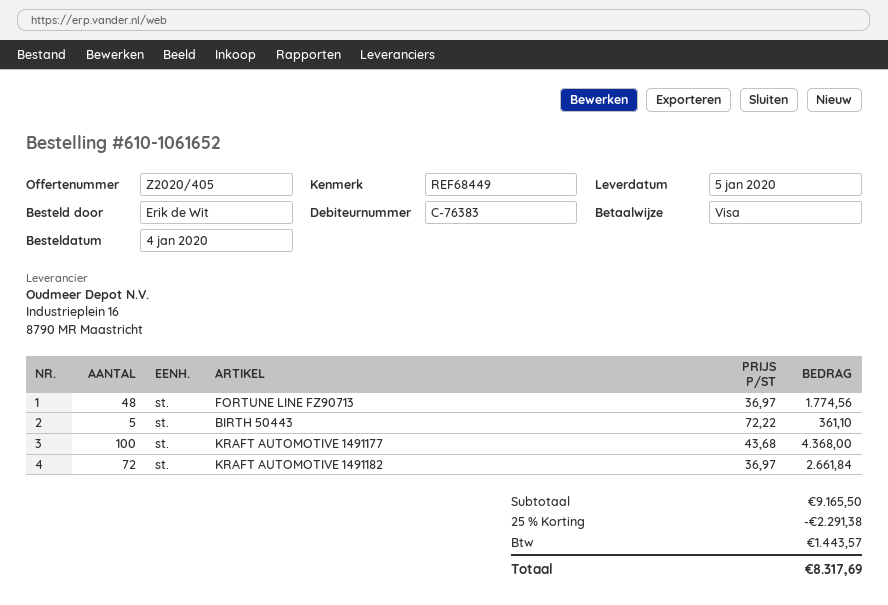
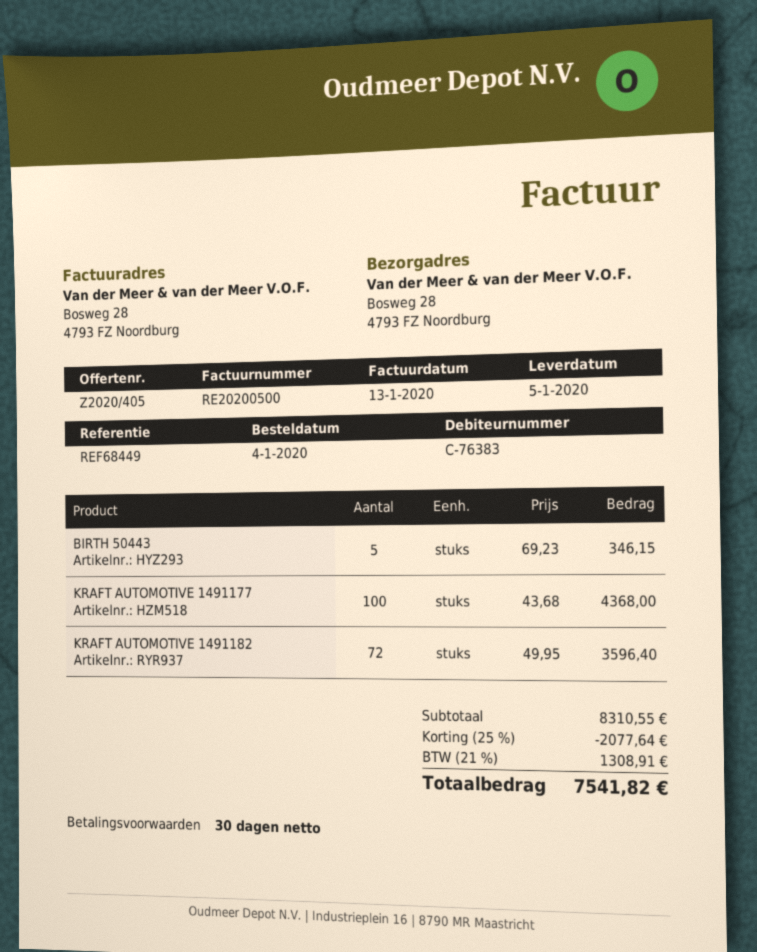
FORTUNE LINE FZ90713: 48 x 36.97 = 1774.56 -> none
BIRTH 50443: 5 x 72.22 = 361.10 -> 5 x 69.23 = 346.15
KRAFT AUTOMOTIVE 1491182: 72 x 36.97 = 2661.84 -> 72 x 49.95 = 3596.40
subtotal: 9165.50 -> 8310.55
discount: 25% = 2291.38 -> 25% = 2077.64
tax: 1443.57 -> 1308.91
total: 8317.69 -> 7541.82

